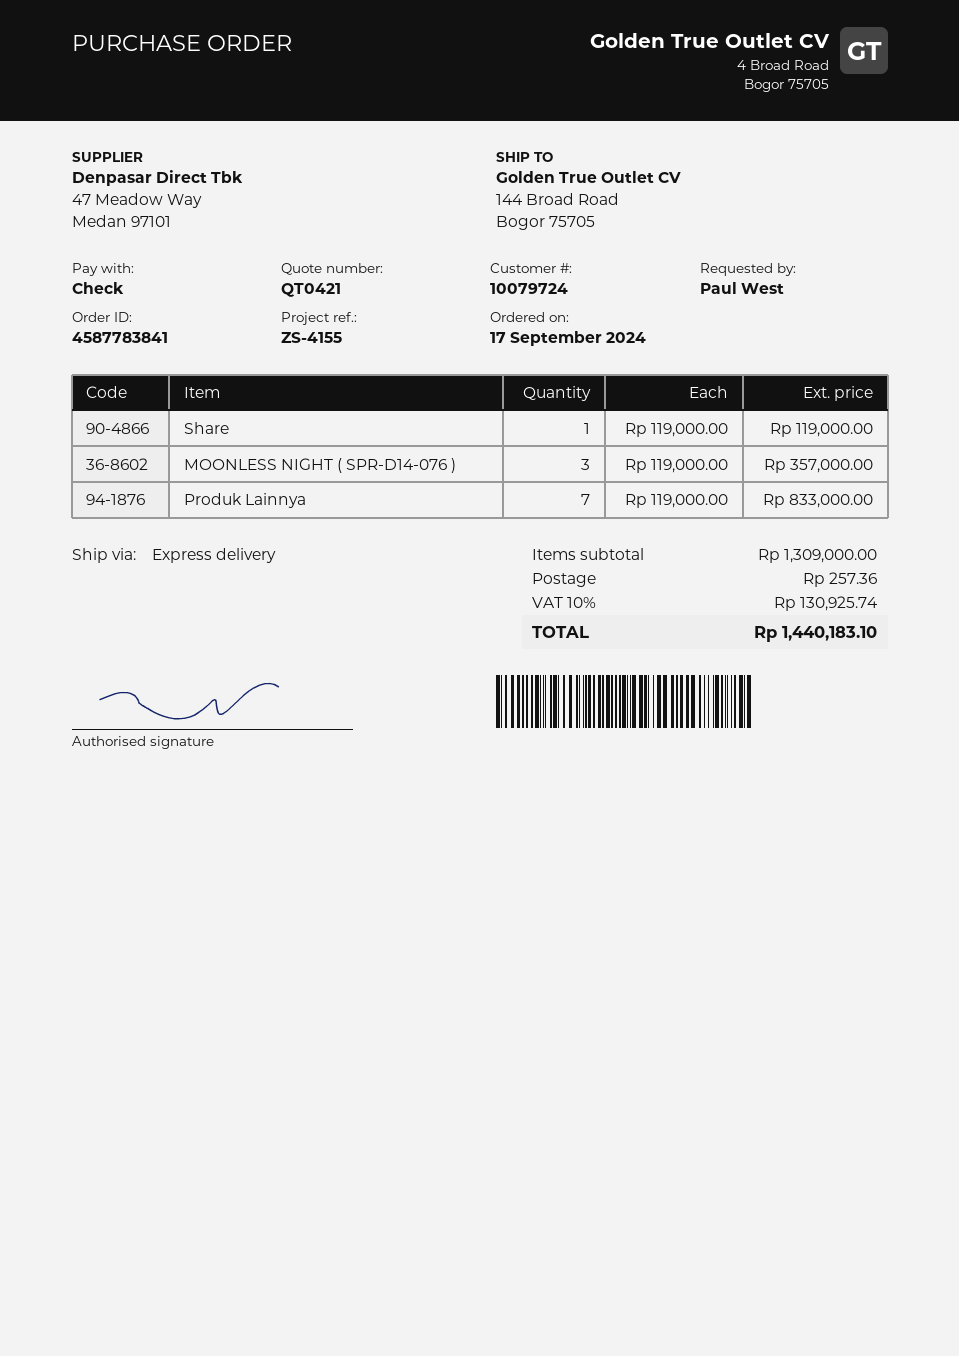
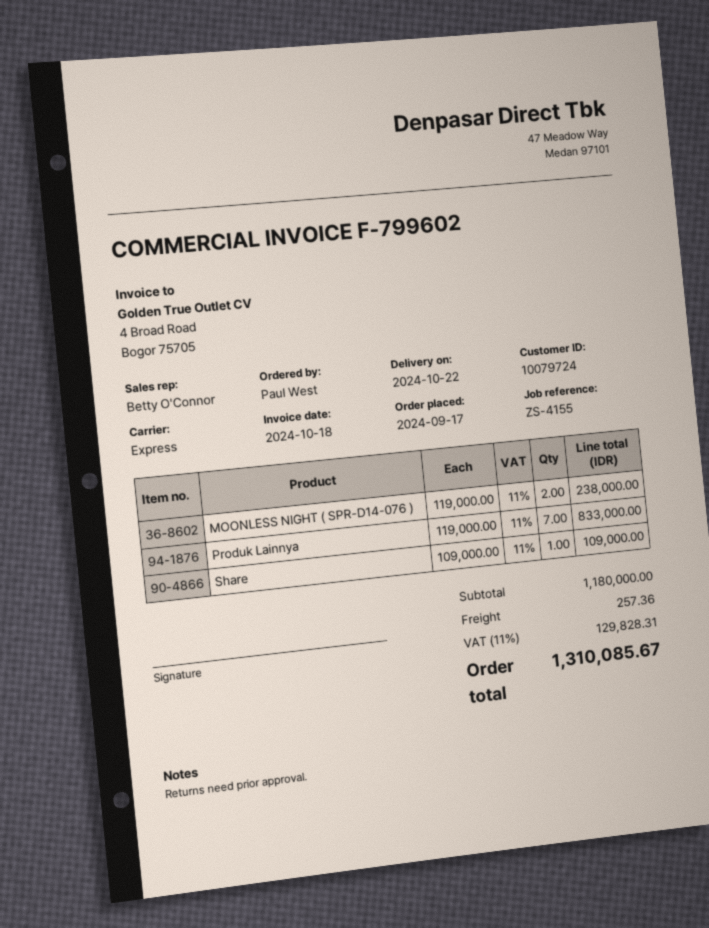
Share: 1 x 119000.00 = 119000.00 -> 1 x 109000.00 = 109000.00
MOONLESS NIGHT ( SPR-D14-076 ): 3 x 119000.00 = 357000.00 -> 2 x 119000.00 = 238000.00
subtotal: 1309000.00 -> 1180000.00
tax: 10% = 130925.74 -> 11% = 129828.31
total: 1440183.10 -> 1310085.67

